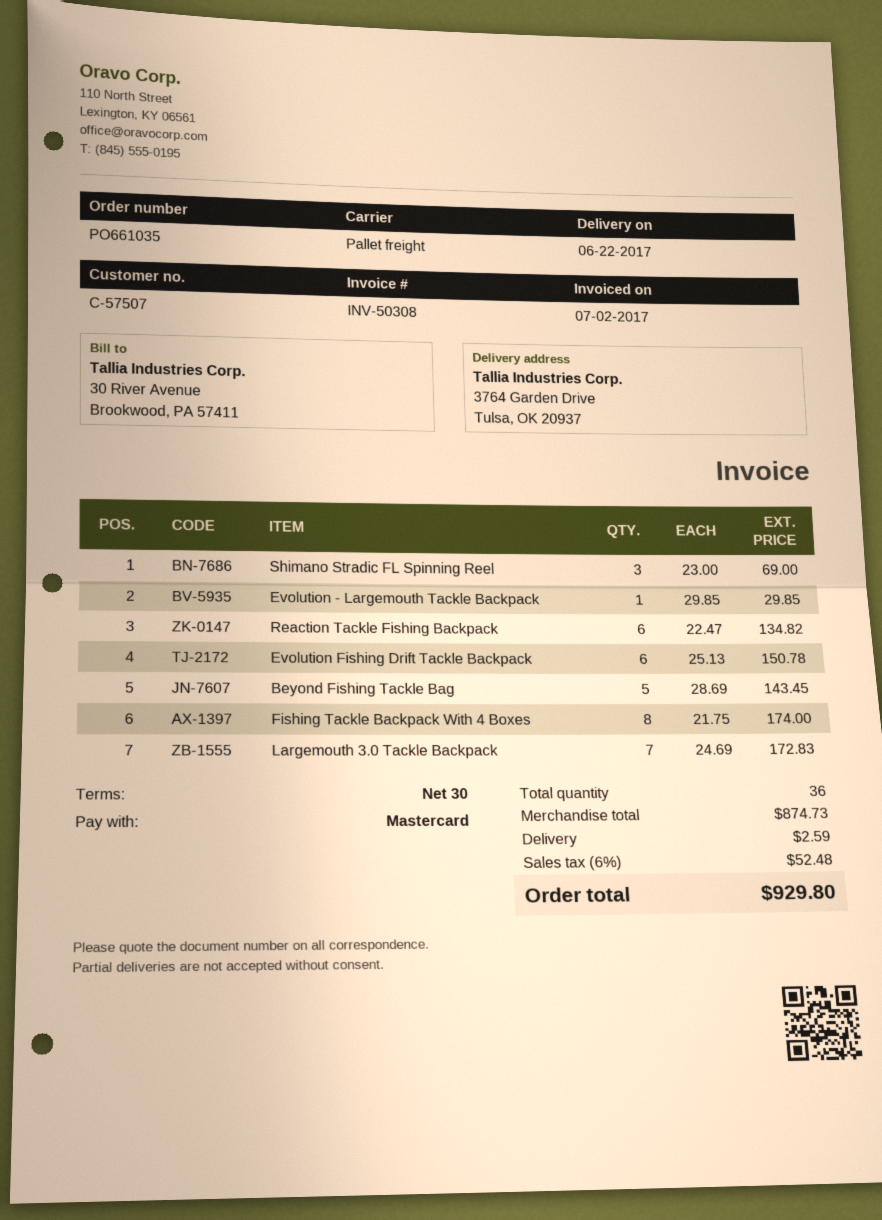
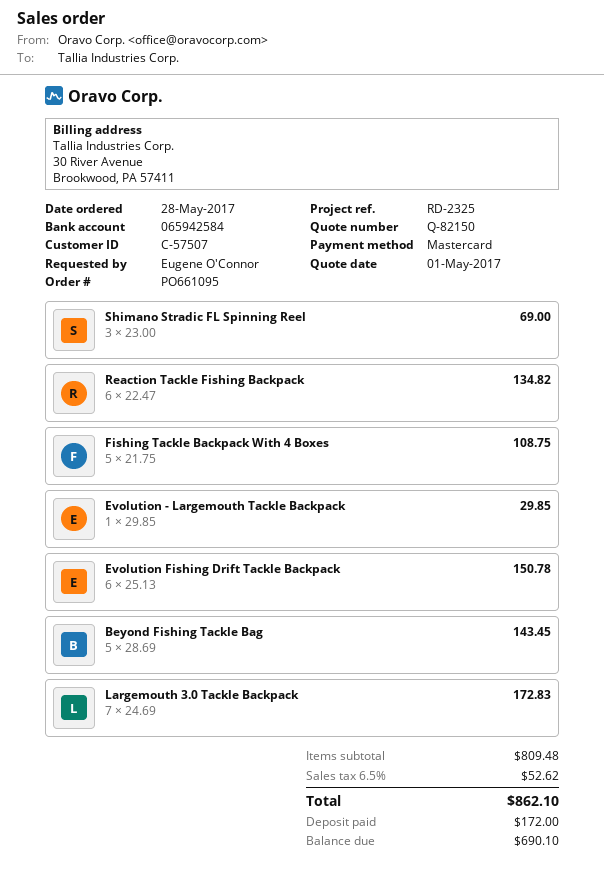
order number: PO661035 -> PO661095
Fishing Tackle Backpack With 4 Boxes: 8 x 21.75 = 174.00 -> 5 x 21.75 = 108.75
subtotal: 874.73 -> 809.48
shipping: 2.59 -> none
tax: 6% = 52.48 -> 6.5% = 52.62
total: 929.80 -> 862.10

